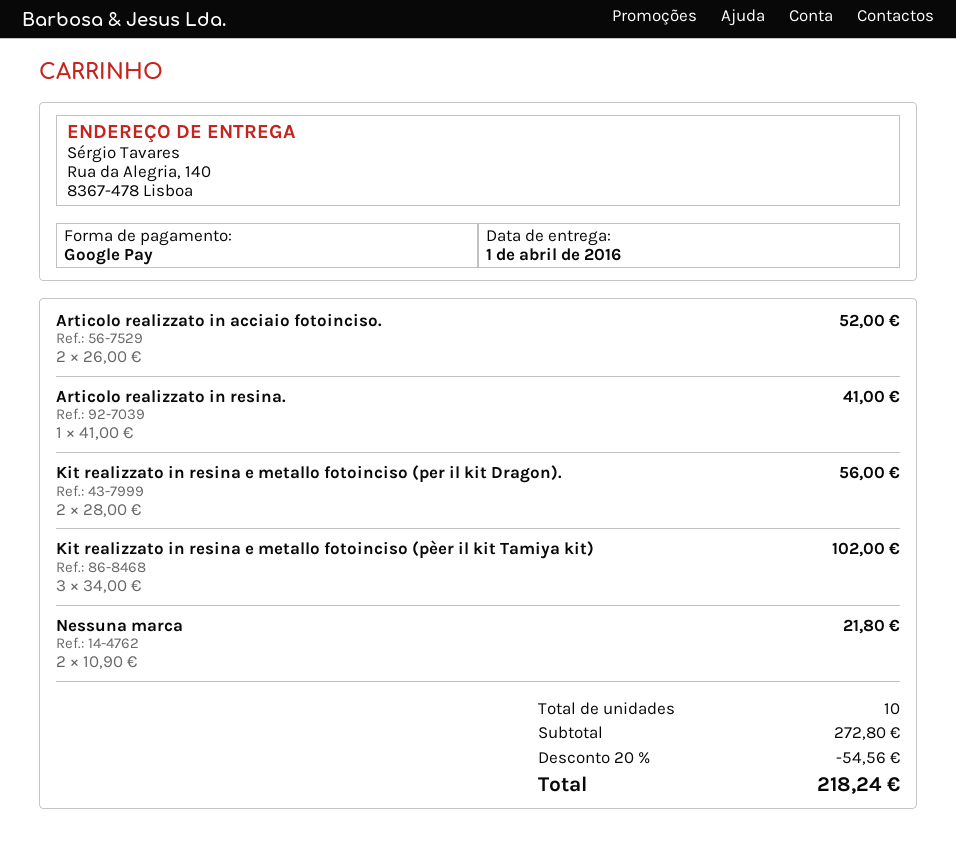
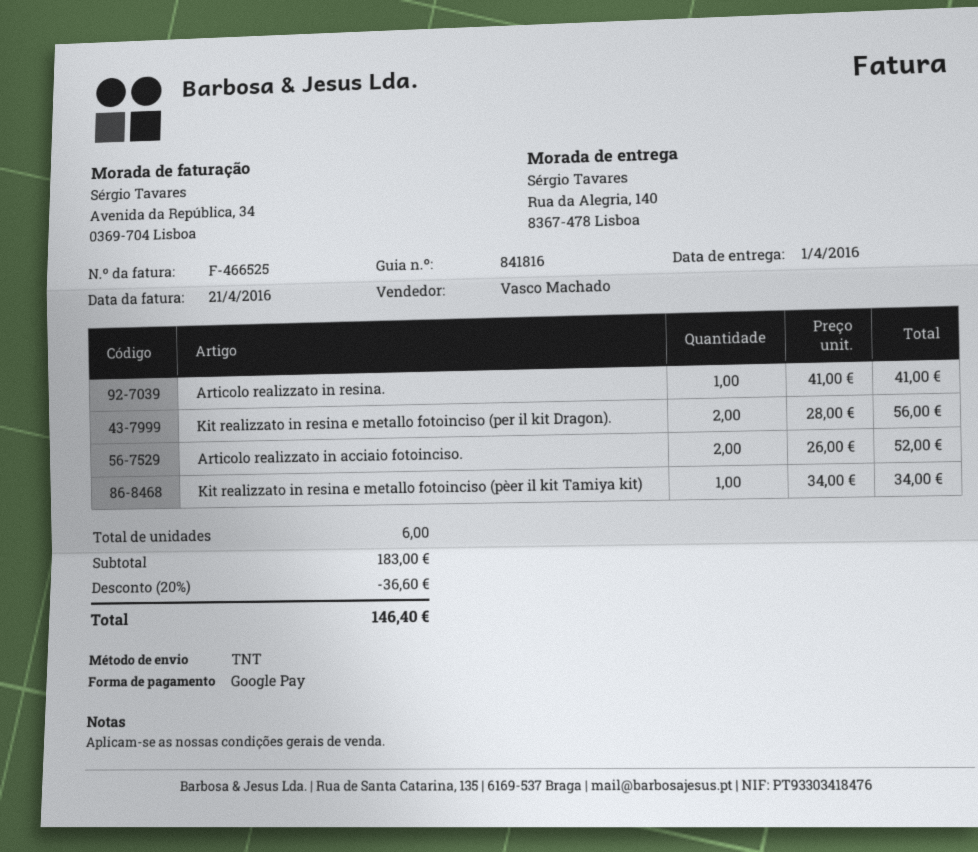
Kit realizzato in resina e metallo fotoinciso (pèer il kit Tamiya kit): 3 x 34.00 = 102.00 -> 1 x 34.00 = 34.00
Nessuna marca: 2 x 10.90 = 21.80 -> none
total quantity: 10 -> 6
subtotal: 272.80 -> 183.00
discount: 20% = 54.56 -> 20% = 36.60
total: 218.24 -> 146.40

